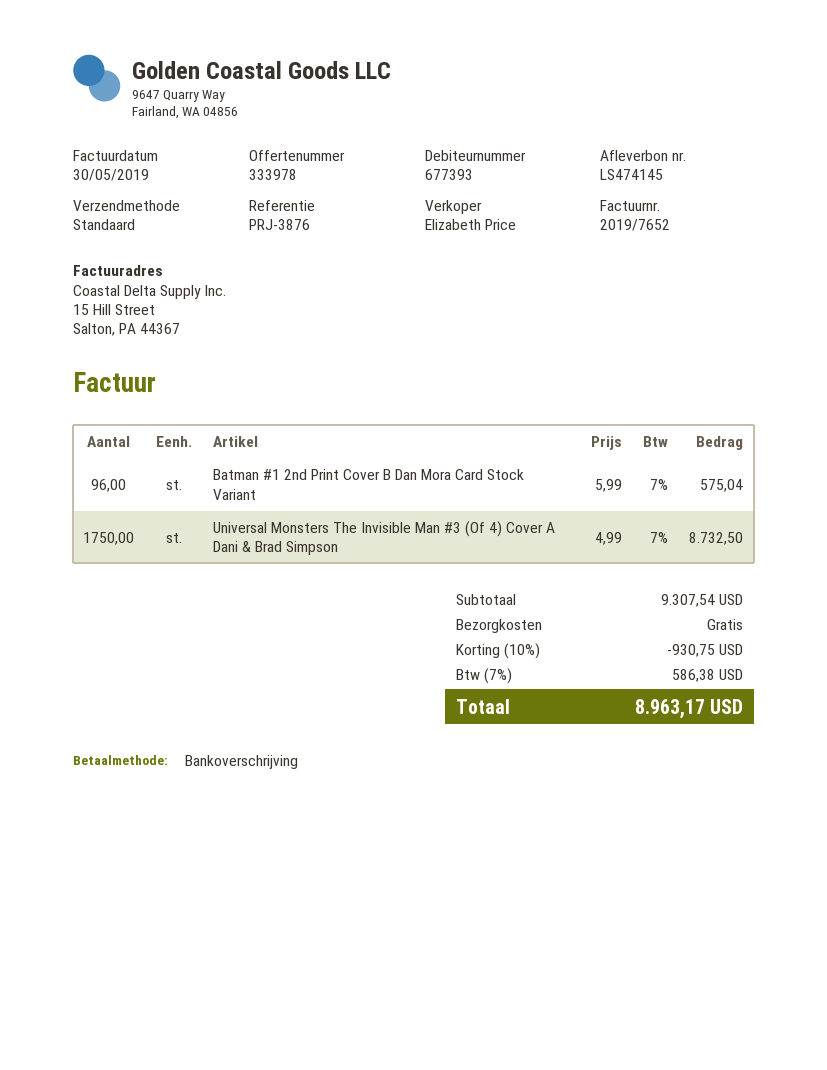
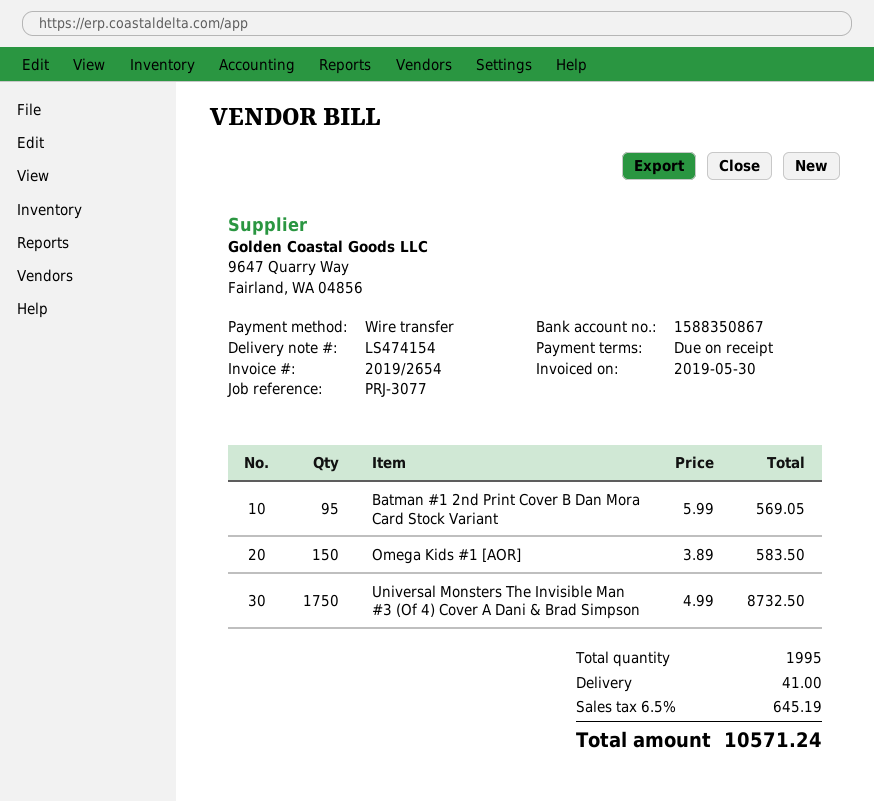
delivery note number: LS474145 -> LS474154
invoice number: 2019/7652 -> 2019/2654
reference: PRJ-3876 -> PRJ-3077
Batman #1 2nd Print Cover B Dan Mora Card Stock Variant: 96 x 5.99 = 575.04 -> 95 x 5.99 = 569.05
Omega Kids #1 [AOR]: none -> 150 x 3.89 = 583.50
discount: 10% = 930.75 -> none
shipping: 0.00 -> 41.00
tax: 7% = 586.38 -> 6.5% = 645.19
total: 8963.17 -> 10571.24

